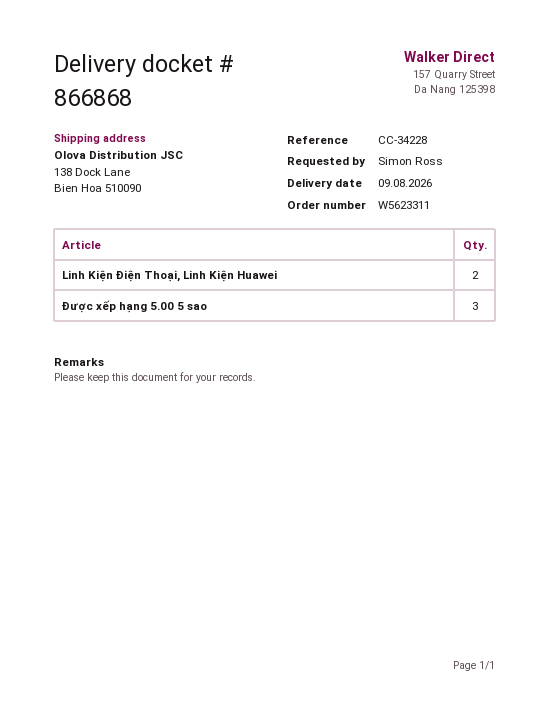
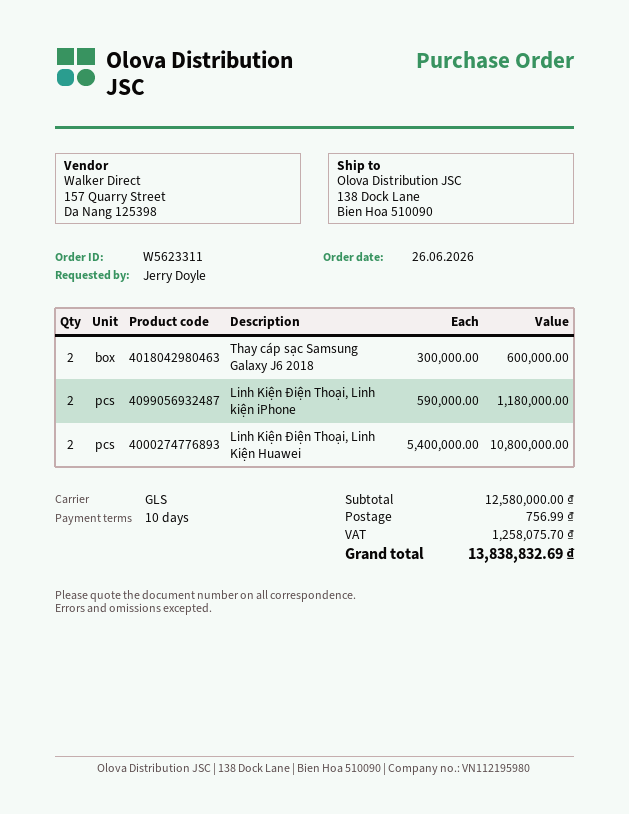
ordered by: Simon Ross -> Jerry Doyle
Được xếp hạng 5.00 5 sao: 3 -> none
Thay cáp sạc Samsung Galaxy J6 2018: none -> 2
Linh Kiện Điện Thoại, Linh kiện iPhone: none -> 2

